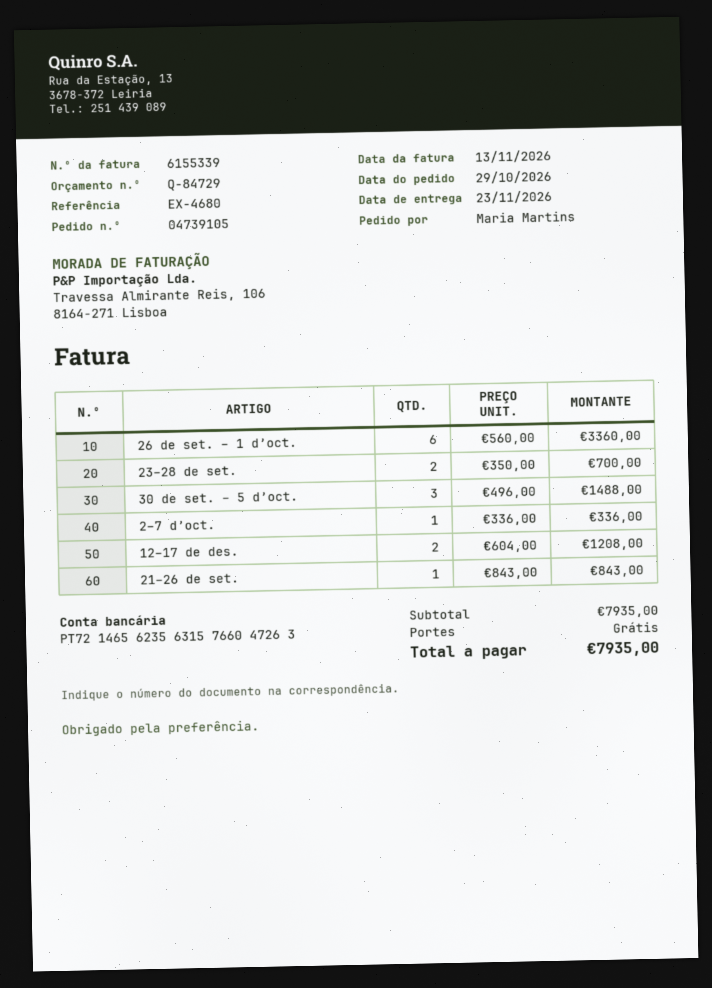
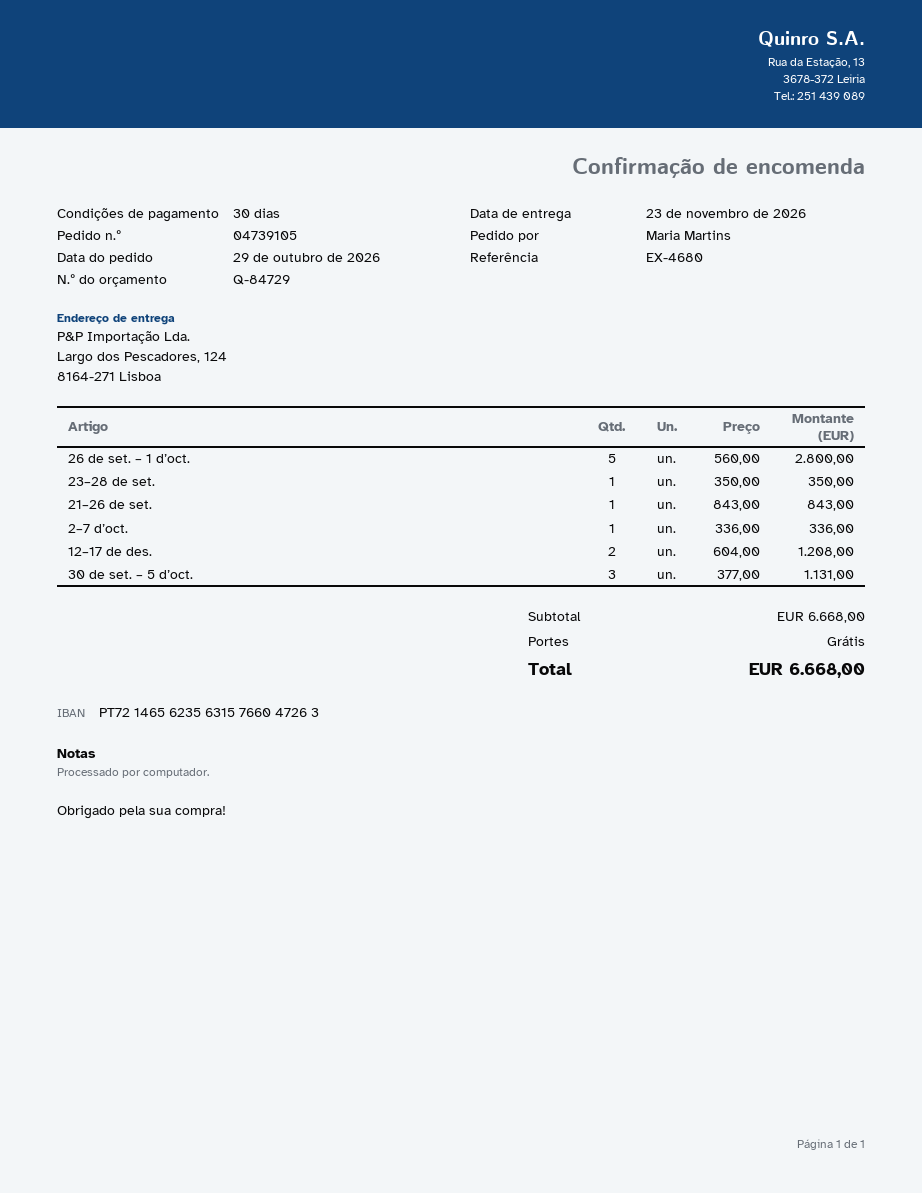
26 de set. – 1 d’oct.: 6 x 560.00 = 3360.00 -> 5 x 560.00 = 2800.00
23–28 de set.: 2 x 350.00 = 700.00 -> 1 x 350.00 = 350.00
30 de set. – 5 d’oct.: 3 x 496.00 = 1488.00 -> 3 x 377.00 = 1131.00
subtotal: 7935.00 -> 6668.00
total: 7935.00 -> 6668.00

